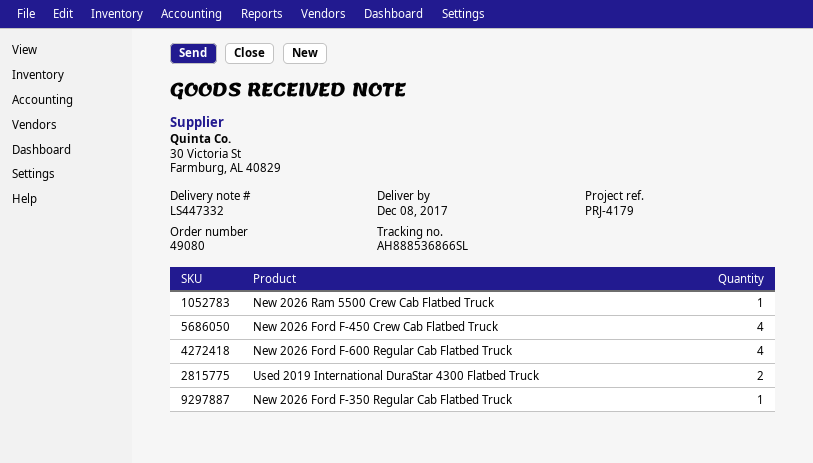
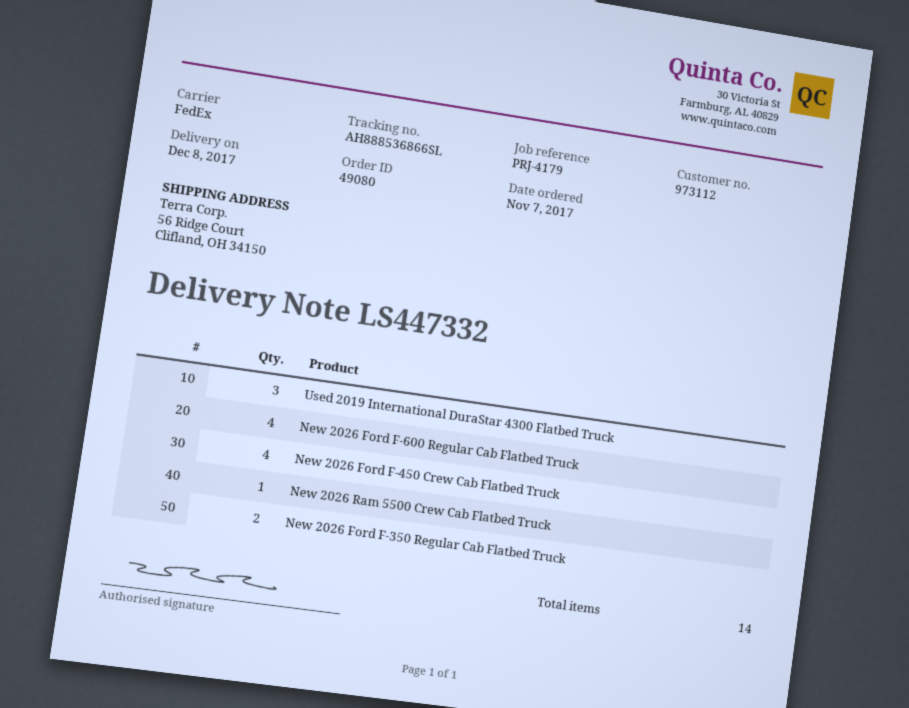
Used 2019 International DuraStar 4300 Flatbed Truck: 2 -> 3
New 2026 Ford F-350 Regular Cab Flatbed Truck: 1 -> 2

